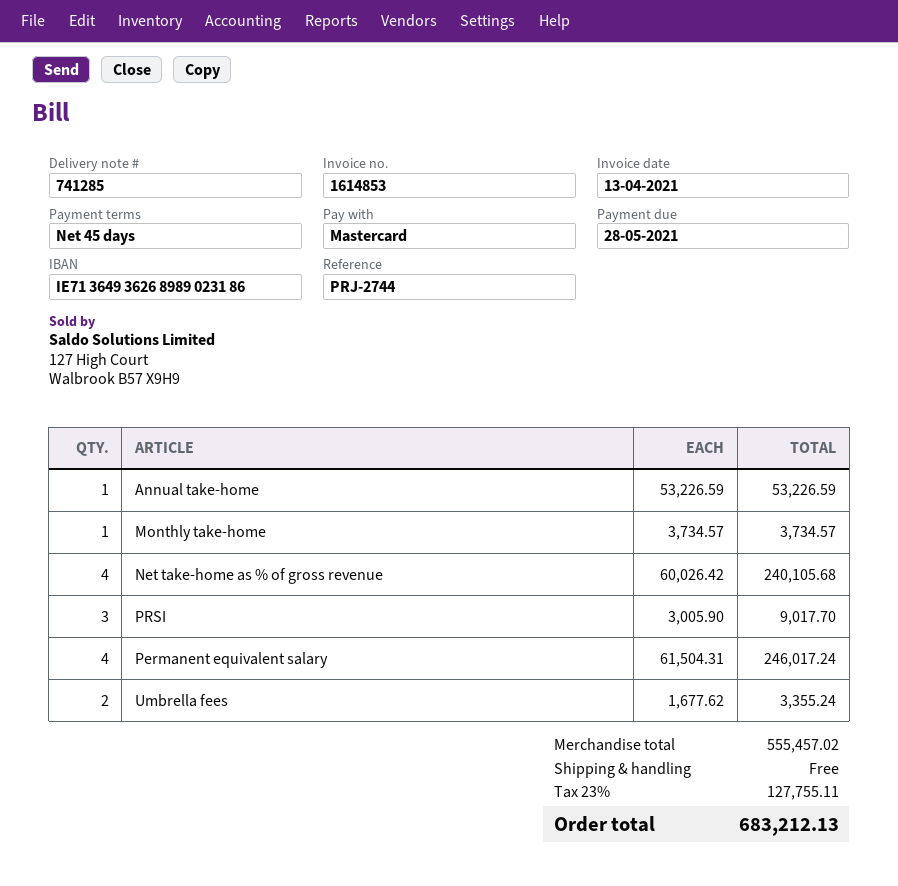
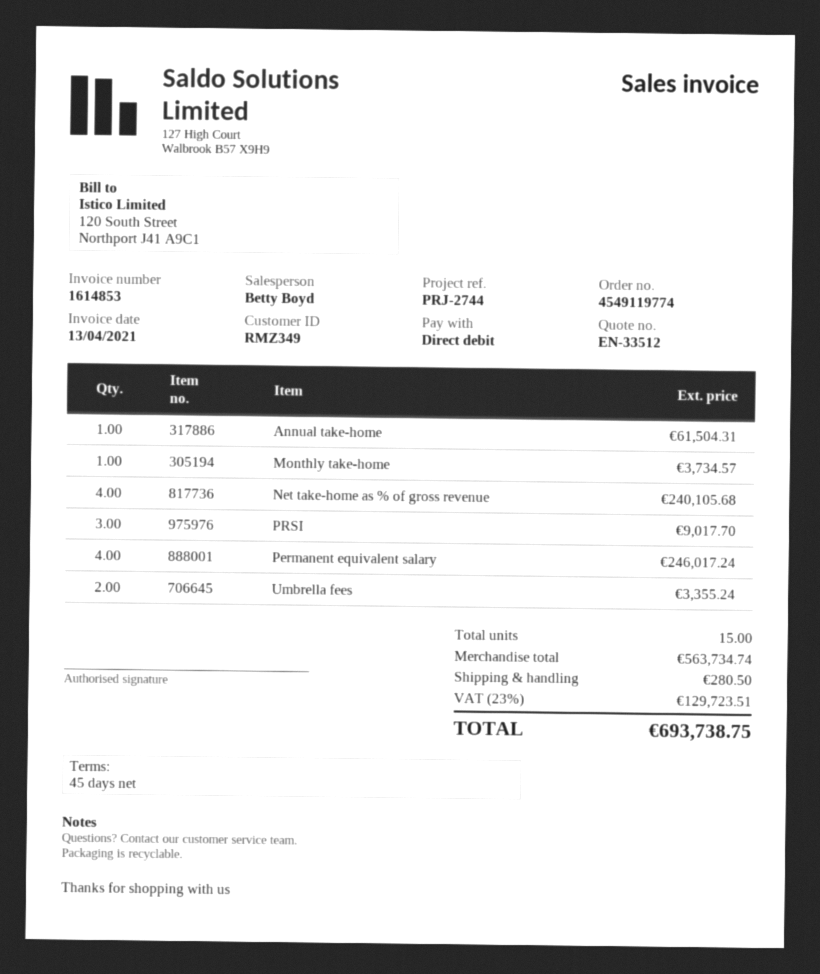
payment method: Mastercard -> direct debit
Annual take-home: 1 for 53226.59 -> 1 for 61504.31
subtotal: 555457.02 -> 563734.74
shipping: 0.00 -> 280.50
tax: 23% = 127755.11 -> 23% = 129723.51
total: 683212.13 -> 693738.75

